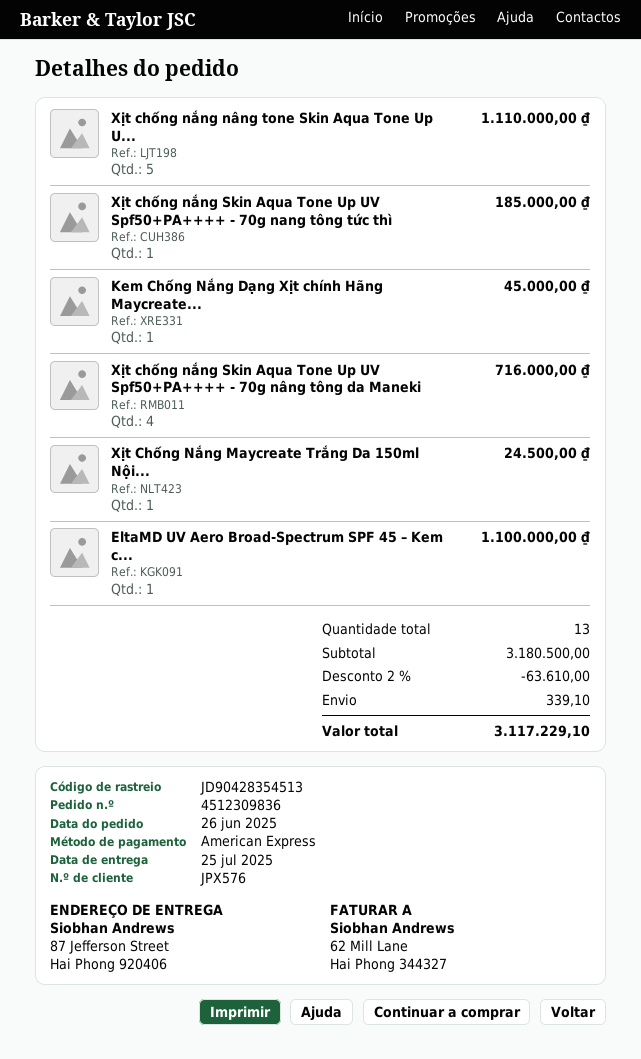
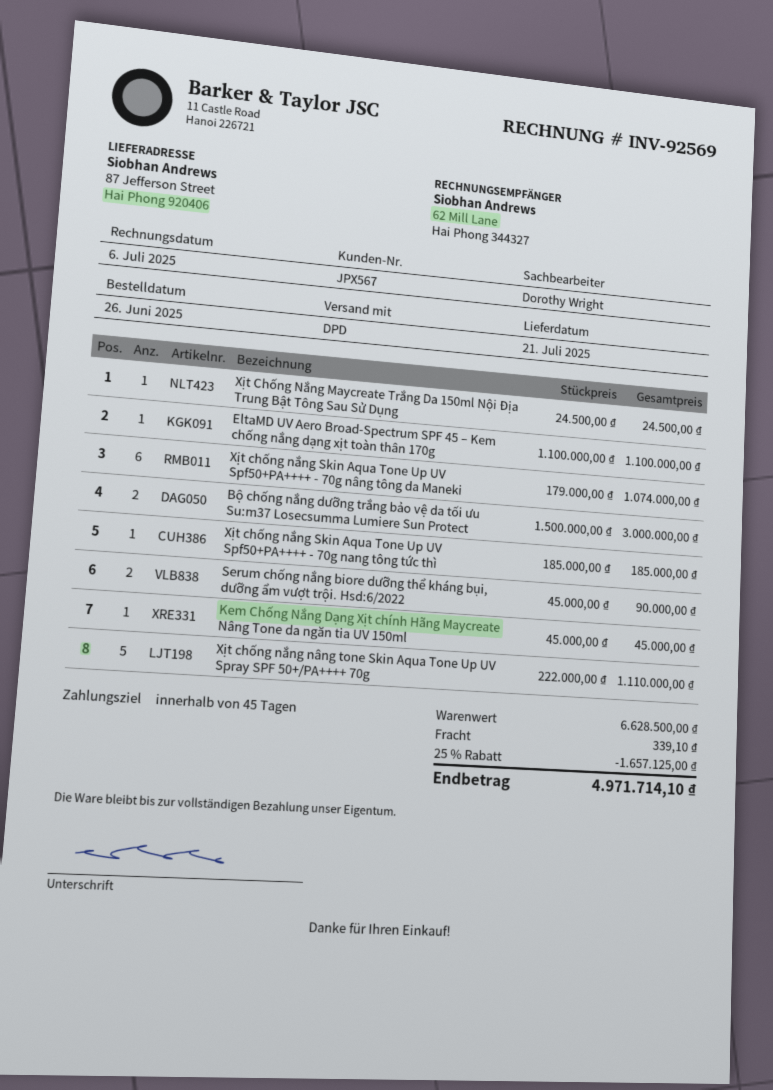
delivery date: 2025-07-25 -> 2025-07-21
customer number: JPX576 -> JPX567
Xịt chống nắng Skin Aqua Tone Up UV Spf50+PA++++ - 70g nâng tông da Maneki: 4 for 716000.00 -> 6 for 1074000.00
Bộ chống nắng dưỡng trắng bảo vệ da tối ưu Su:m37 Losecsumma Lumiere Sun Protect: none -> 2 for 3000000.00
Serum chống nắng biore dưỡng thể kháng bụi, dưỡng ẩm vượt trội. Hsd:6/2022: none -> 2 for 90000.00
subtotal: 3180500.00 -> 6628500.00
discount: 2% = 63610.00 -> 25% = 1657125.00
total: 3117229.10 -> 4971714.10

